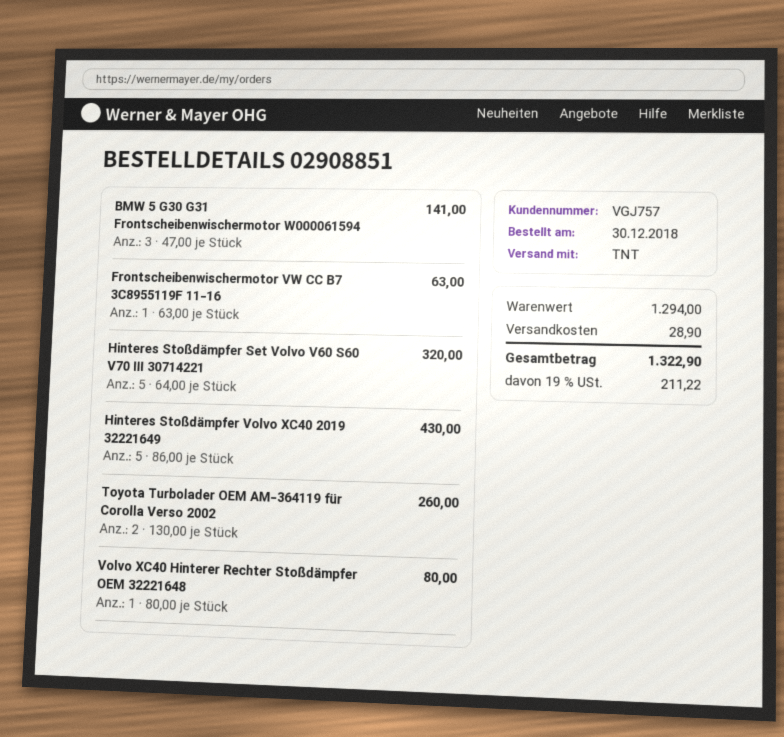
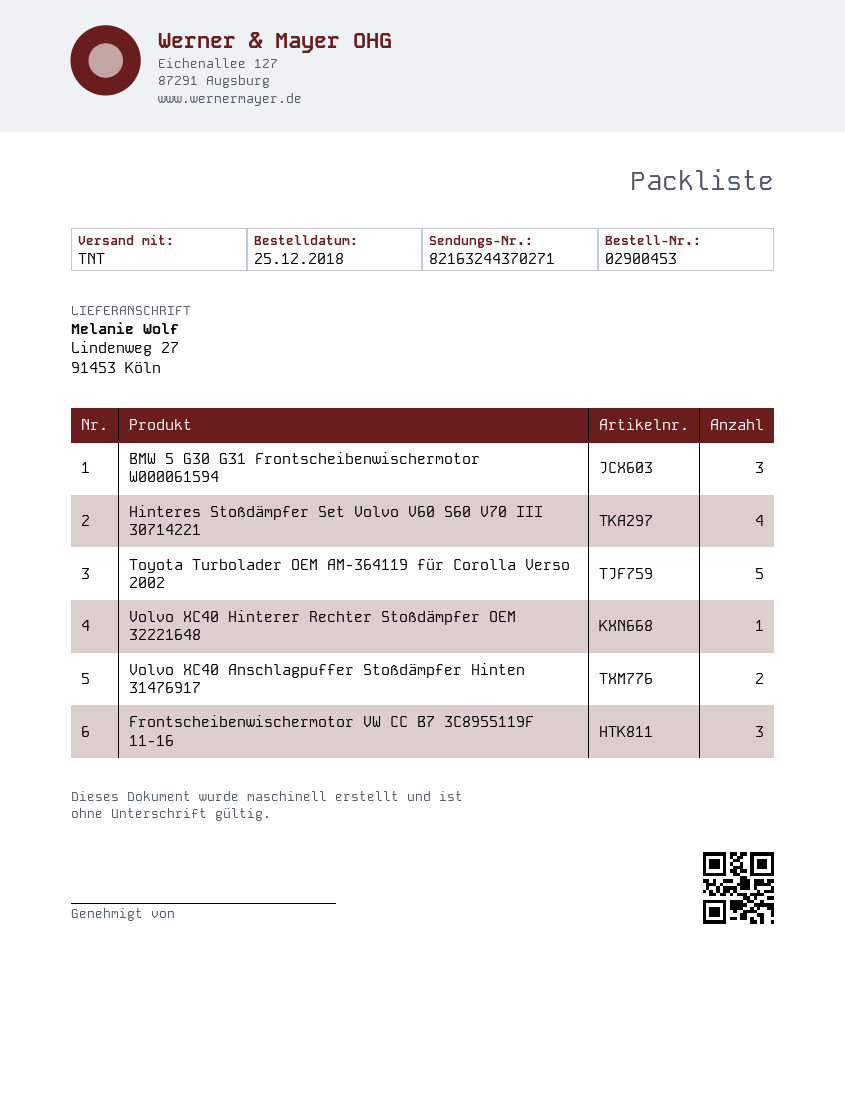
order number: 02908851 -> 02900453
order date: 2018-12-30 -> 2018-12-25
Frontscheibenwischermotor VW CC B7 3C8955119F 11-16: 1 -> 3
Hinteres Stoßdämpfer Set Volvo V60 S60 V70 III 30714221: 5 -> 4
Hinteres Stoßdämpfer Volvo XC40 2019 32221649: 5 -> none
Toyota Turbolader OEM AM-364119 für Corolla Verso 2002: 2 -> 5
Volvo XC40 Anschlagpuffer Stoßdämpfer Hinten 31476917: none -> 2

